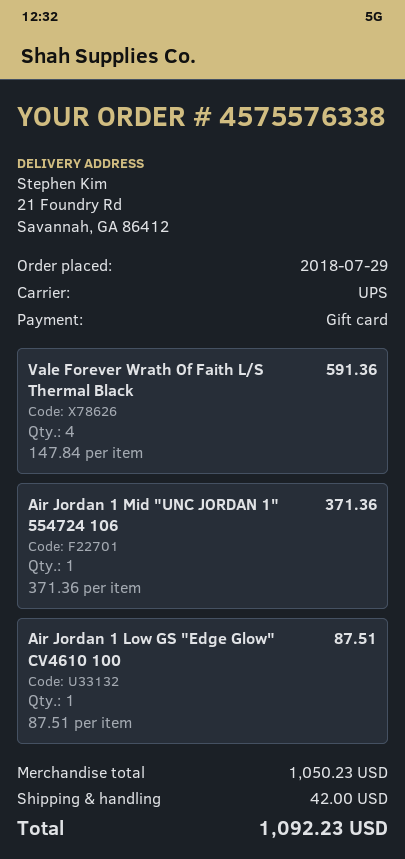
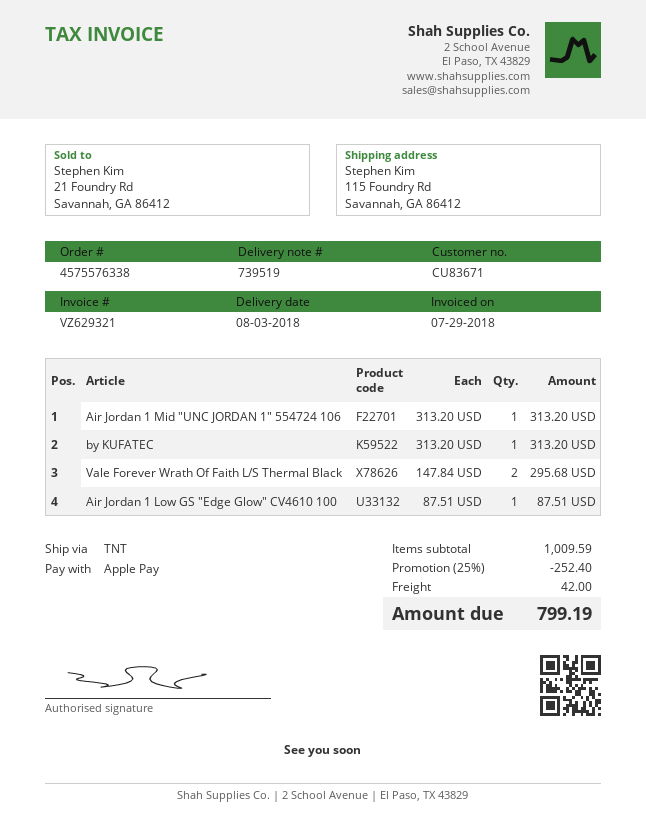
payment method: gift card -> Apple Pay
shipping method: UPS -> TNT
ship to: 21 Foundry Rd, Savannah, GA 86412 -> 115 Foundry Rd, Savannah, GA 86412
Vale Forever Wrath Of Faith L/S Thermal Black: 4 x 147.84 = 591.36 -> 2 x 147.84 = 295.68
Air Jordan 1 Mid "UNC JORDAN 1" 554724 106: 1 x 371.36 = 371.36 -> 1 x 313.20 = 313.20
by KUFATEC: none -> 1 x 313.20 = 313.20
subtotal: 1050.23 -> 1009.59
discount: none -> 25% = 252.40
total: 1092.23 -> 799.19

